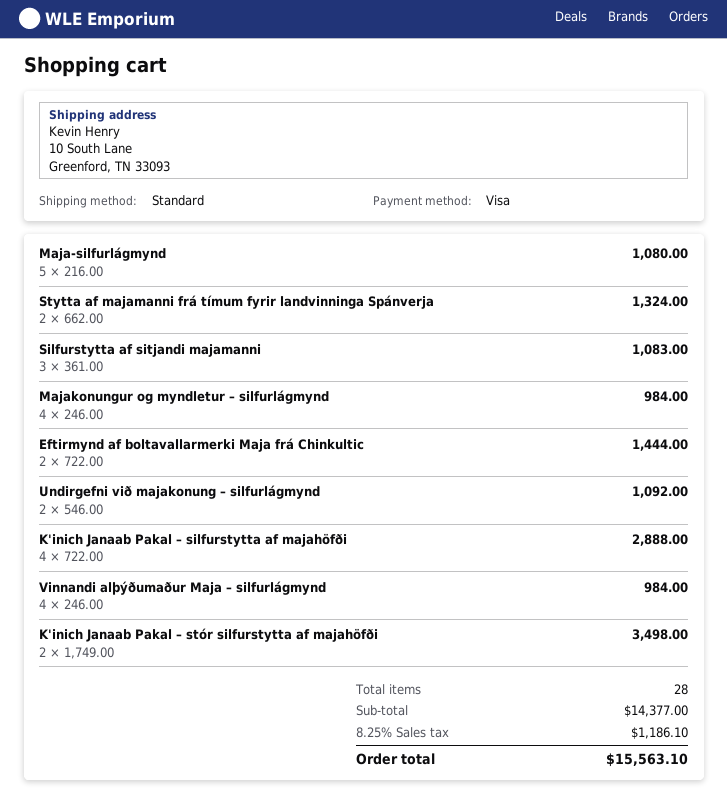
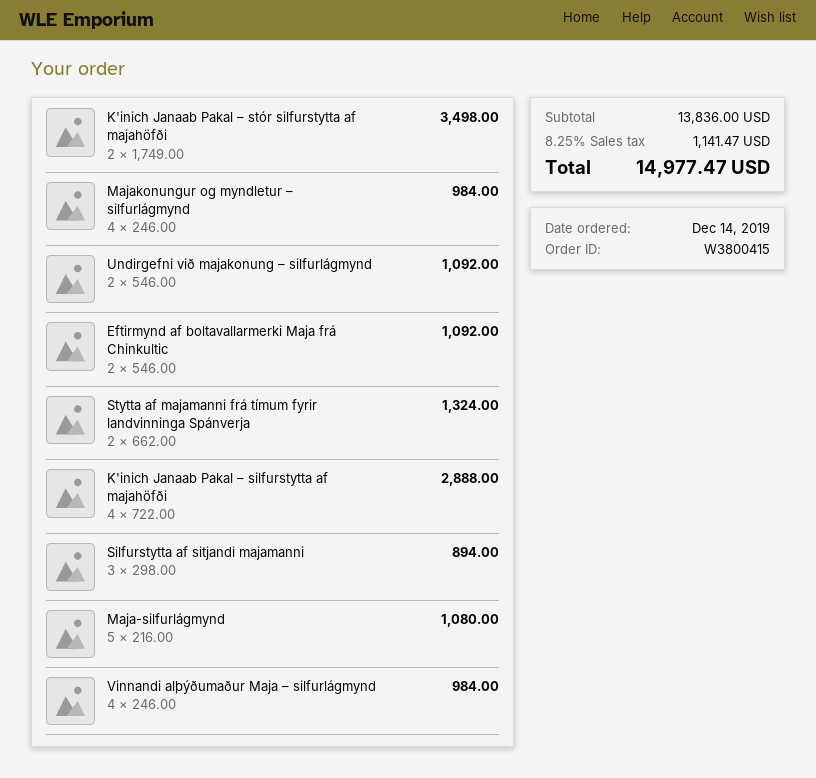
Silfurstytta af sitjandi majamanni: 3 x 361.00 = 1083.00 -> 3 x 298.00 = 894.00
Eftirmynd af boltavallarmerki Maja frá Chinkultic: 2 x 722.00 = 1444.00 -> 2 x 546.00 = 1092.00
subtotal: 14377.00 -> 13836.00
tax: 8.25% = 1186.10 -> 8.25% = 1141.47
total: 15563.10 -> 14977.47

